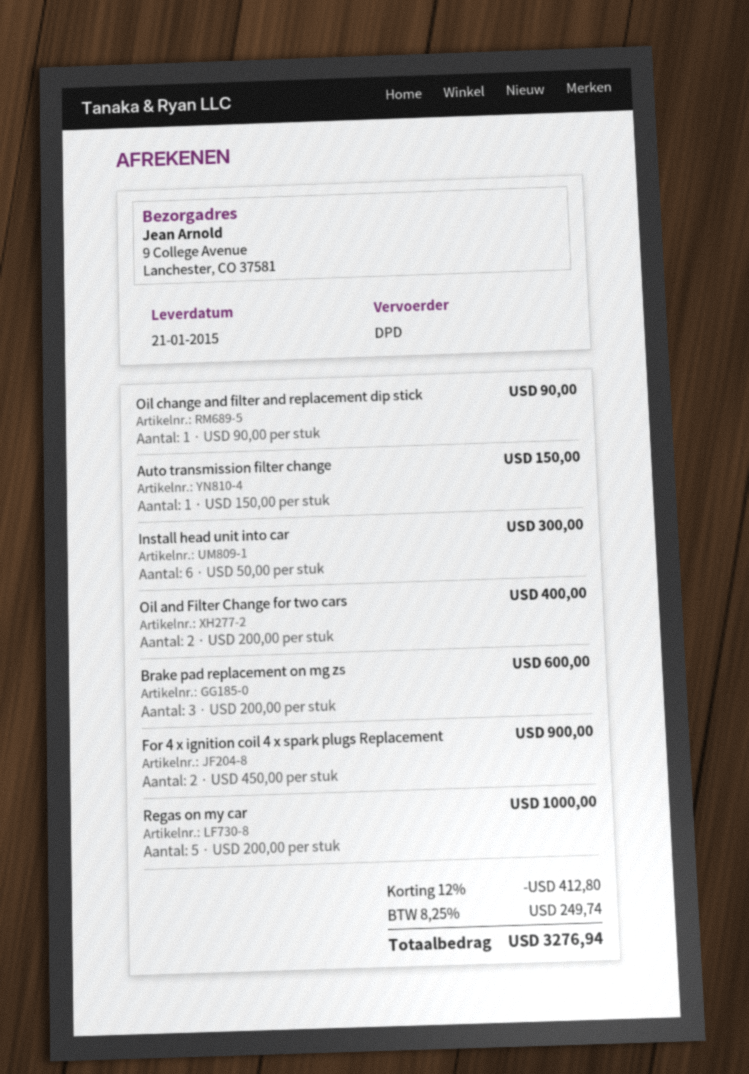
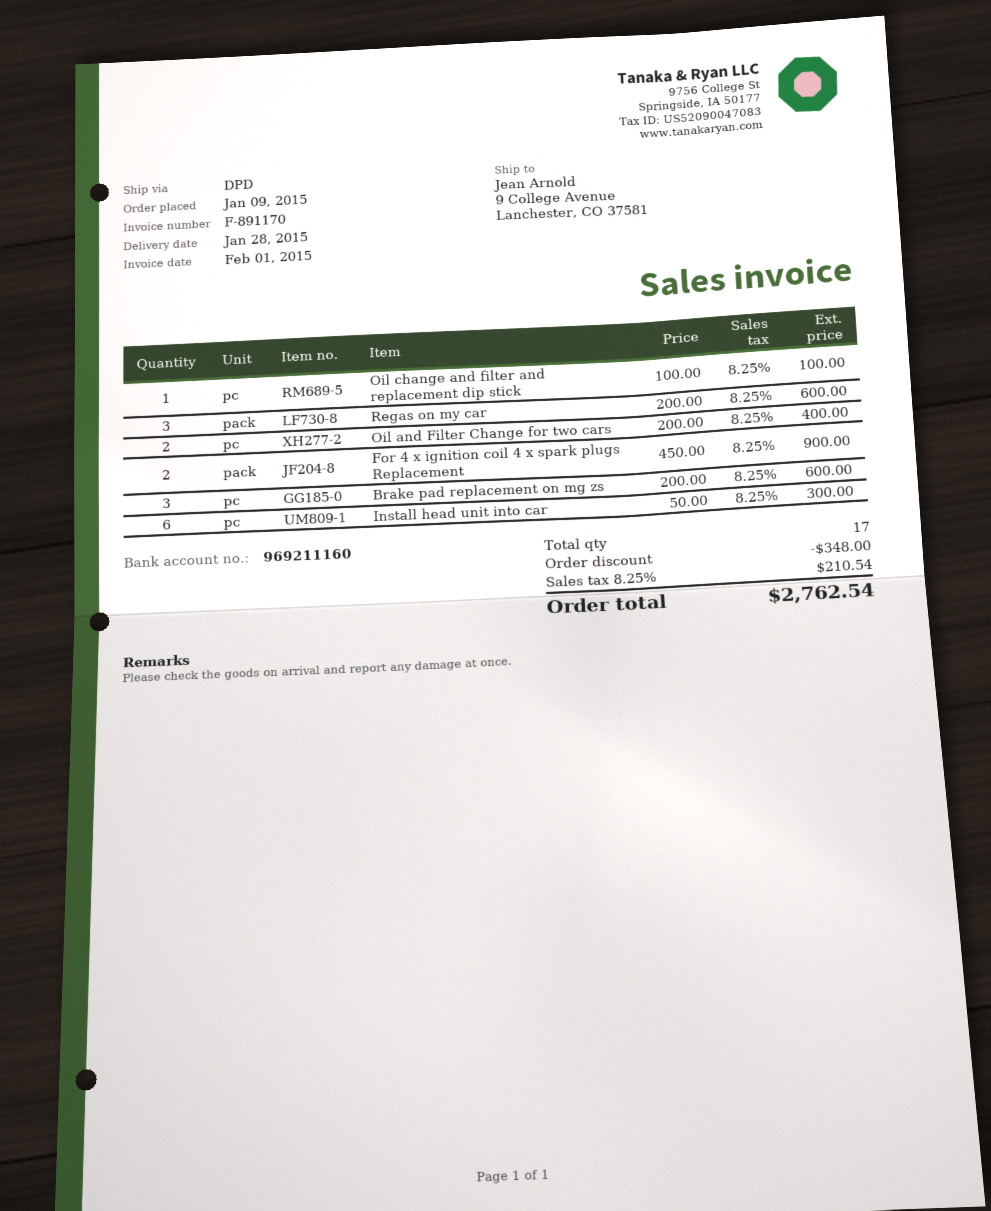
delivery date: 2015-01-21 -> 2015-01-28
Oil change and filter and replacement dip stick: 1 x 90.00 = 90.00 -> 1 x 100.00 = 100.00
Auto transmission filter change: 1 x 150.00 = 150.00 -> none
Regas on my car: 5 x 200.00 = 1000.00 -> 3 x 200.00 = 600.00
discount: 412.80 -> 348.00
tax: 8.25% = 249.74 -> 8.25% = 210.54
total: 3276.94 -> 2762.54

